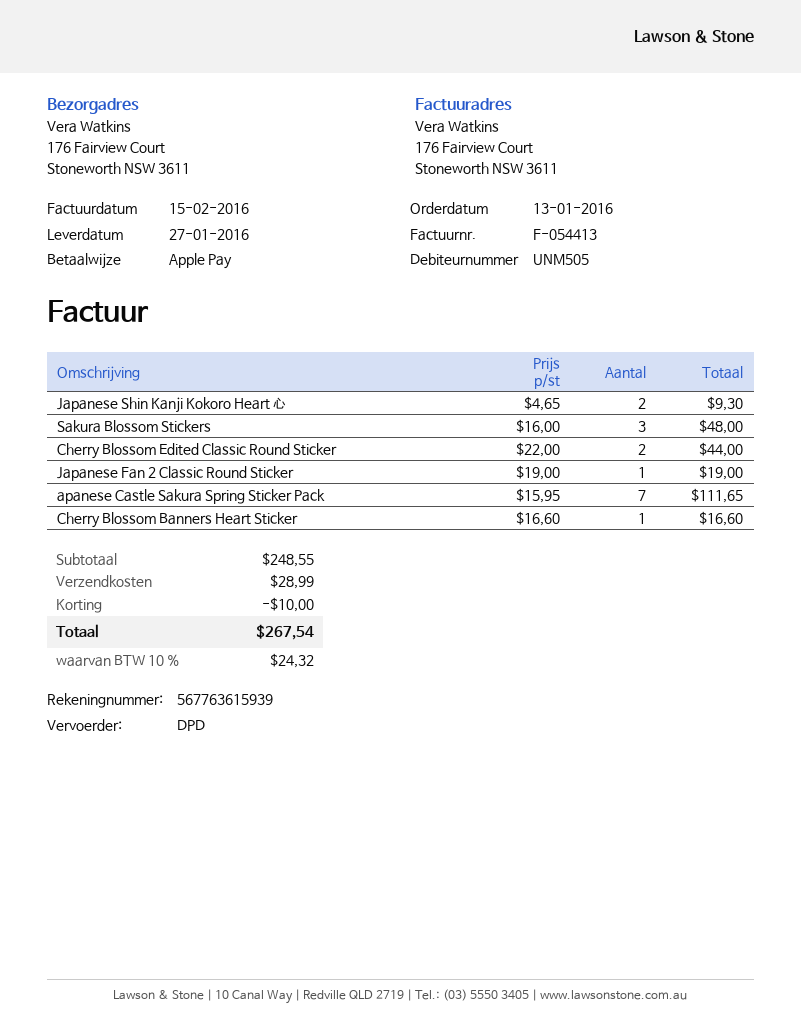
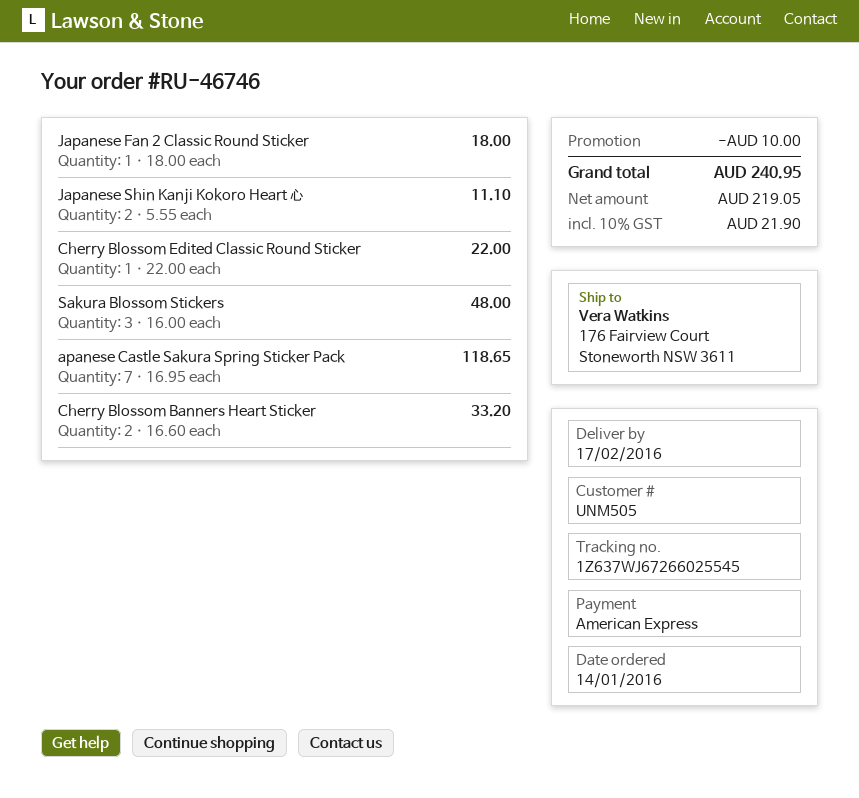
order date: 2016-01-13 -> 2016-01-14
delivery date: 2016-01-27 -> 2016-02-17
payment method: Apple Pay -> American Express
Japanese Shin Kanji Kokoro Heart 心: 2 x 4.65 = 9.30 -> 2 x 5.55 = 11.10
Cherry Blossom Edited Classic Round Sticker: 2 x 22.00 = 44.00 -> 1 x 22.00 = 22.00
Japanese Fan 2 Classic Round Sticker: 1 x 19.00 = 19.00 -> 1 x 18.00 = 18.00
apanese Castle Sakura Spring Sticker Pack: 7 x 15.95 = 111.65 -> 7 x 16.95 = 118.65
Cherry Blossom Banners Heart Sticker: 1 x 16.60 = 16.60 -> 2 x 16.60 = 33.20
shipping: 28.99 -> none
tax: 10% = 24.32 -> 10% = 21.90
total: 267.54 -> 240.95

